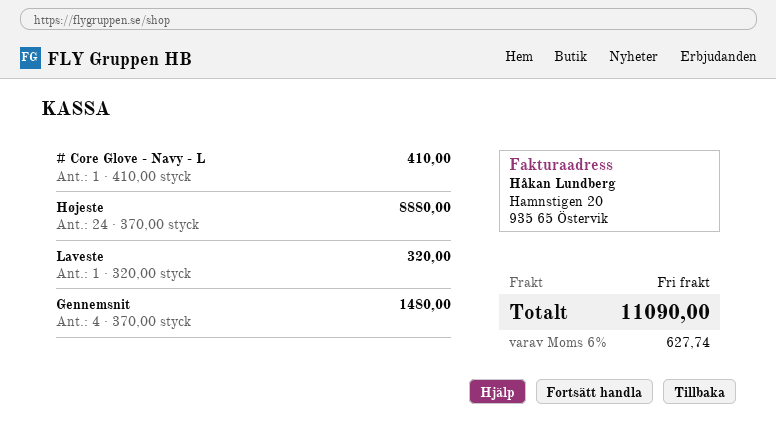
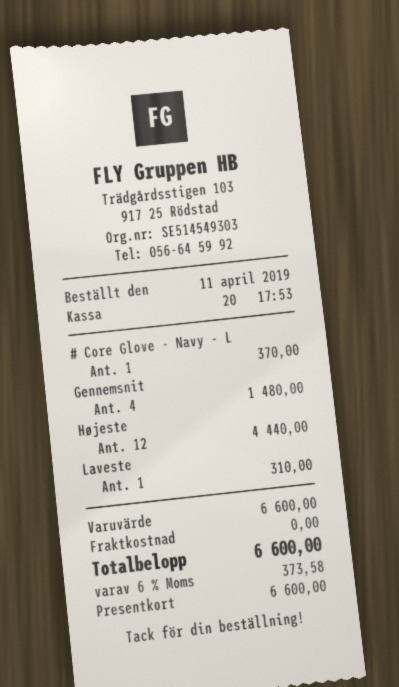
# Core Glove - Navy - L: 1 for 410.00 -> 1 for 370.00
Højeste: 24 for 8880.00 -> 12 for 4440.00
Laveste: 1 for 320.00 -> 1 for 310.00
tax: 6% = 627.74 -> 6% = 373.58
total: 11090.00 -> 6600.00

